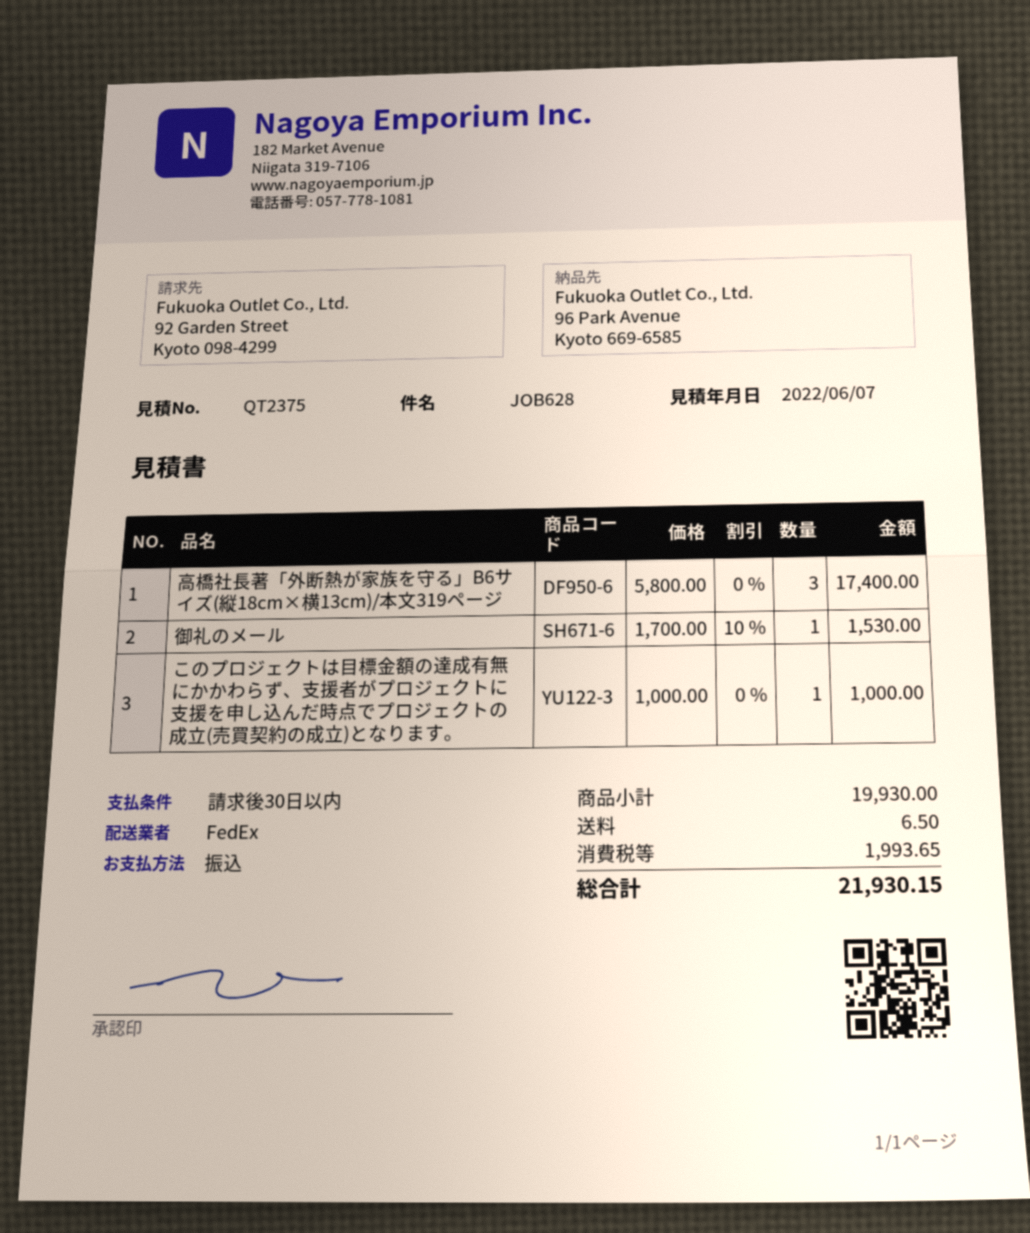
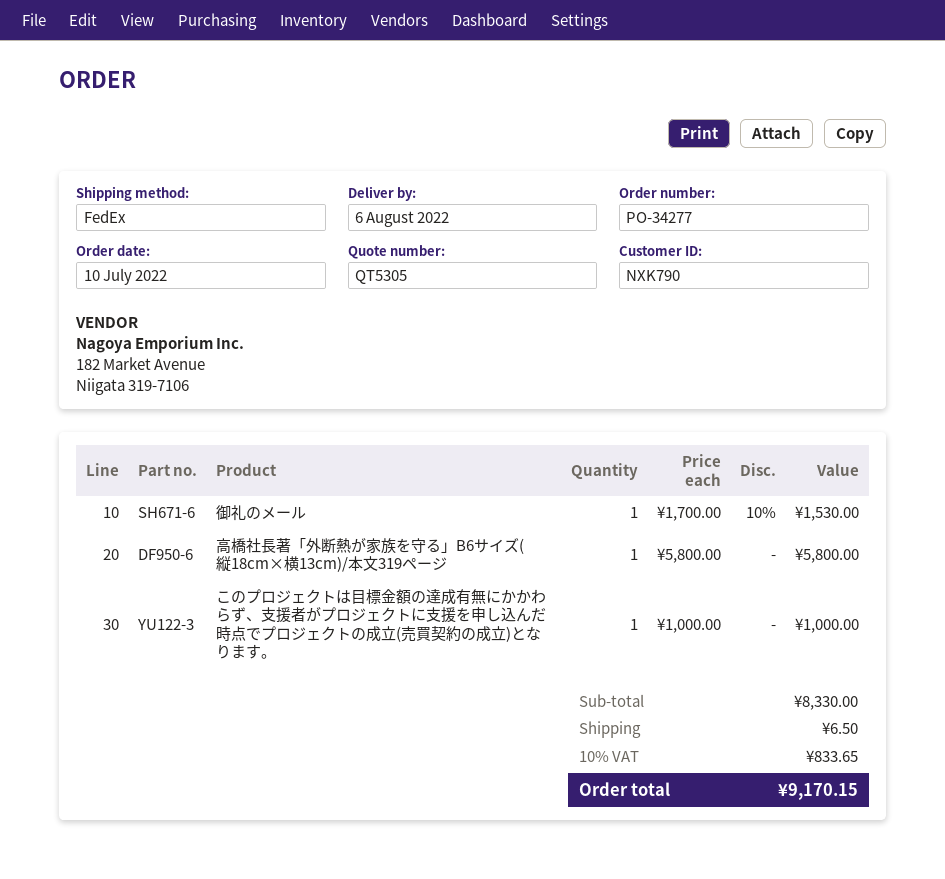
quote number: QT2375 -> QT5305
高橋社長著「外断熱が家族を守る」B6サイズ(縦18cm×横13cm)/本文319ページ: 3 x 5800.00 = 17400.00 -> 1 x 5800.00 = 5800.00
subtotal: 19930.00 -> 8330.00
tax: 1993.65 -> 833.65
total: 21930.15 -> 9170.15

